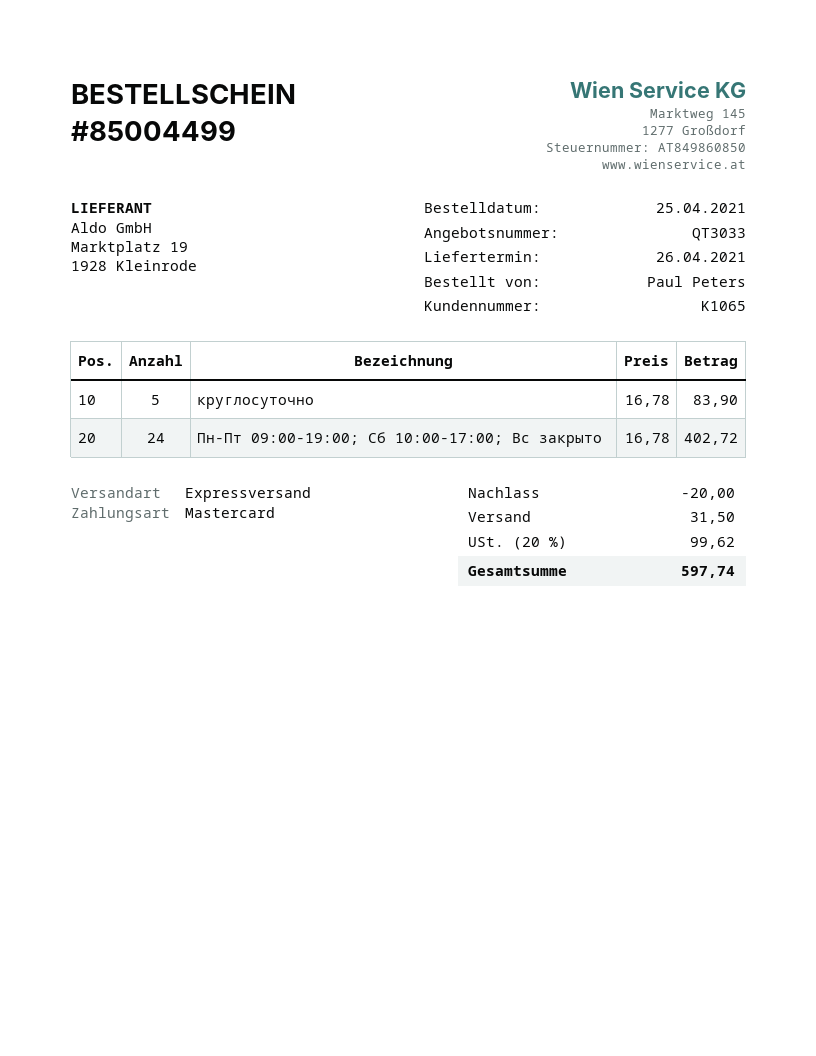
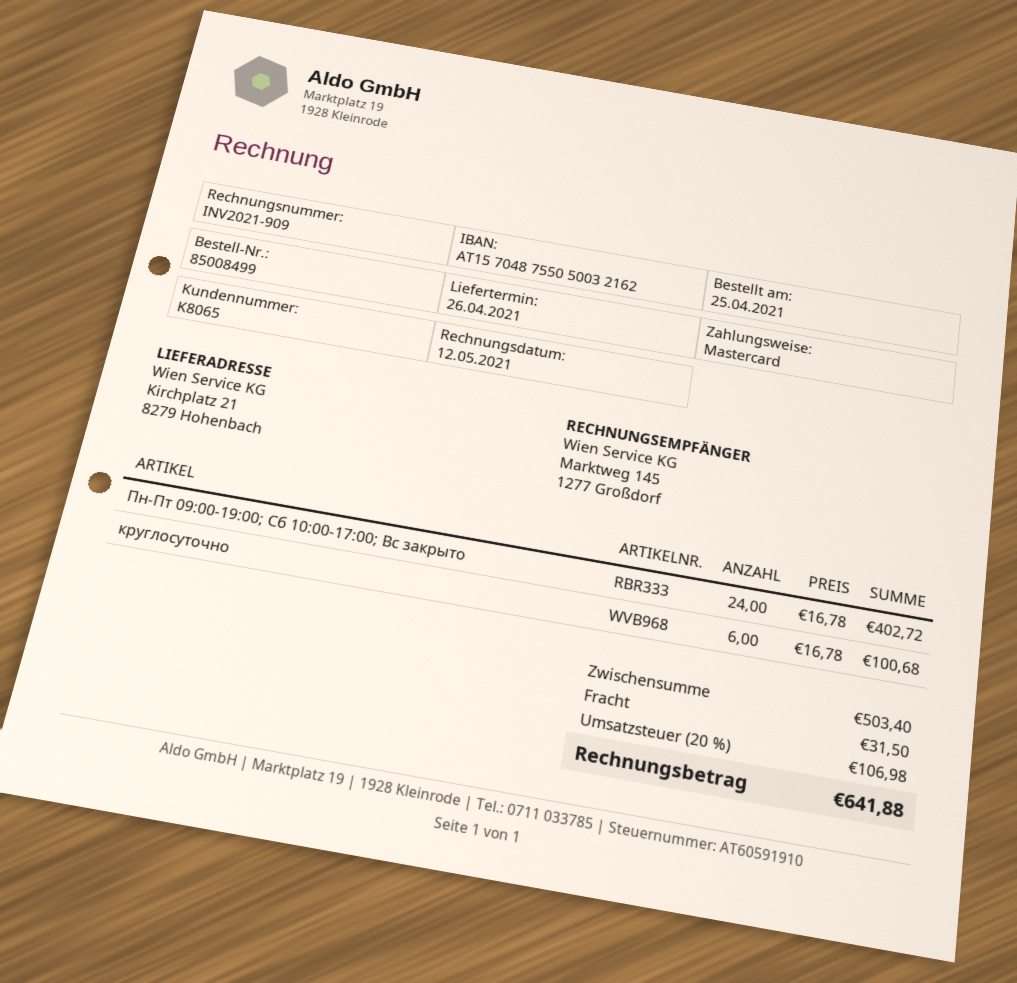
order number: 85004499 -> 85008499
customer number: K1065 -> K8065
круглосуточно: 5 x 16.78 = 83.90 -> 6 x 16.78 = 100.68
discount: 20.00 -> none
tax: 20% = 99.62 -> 20% = 106.98
total: 597.74 -> 641.88

